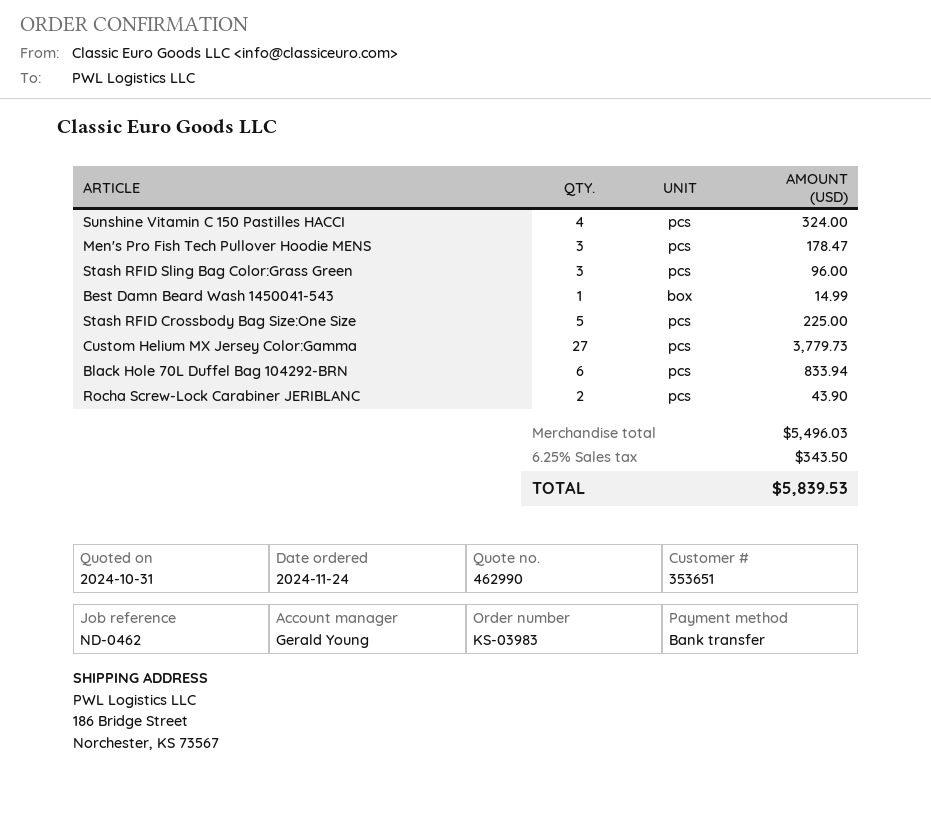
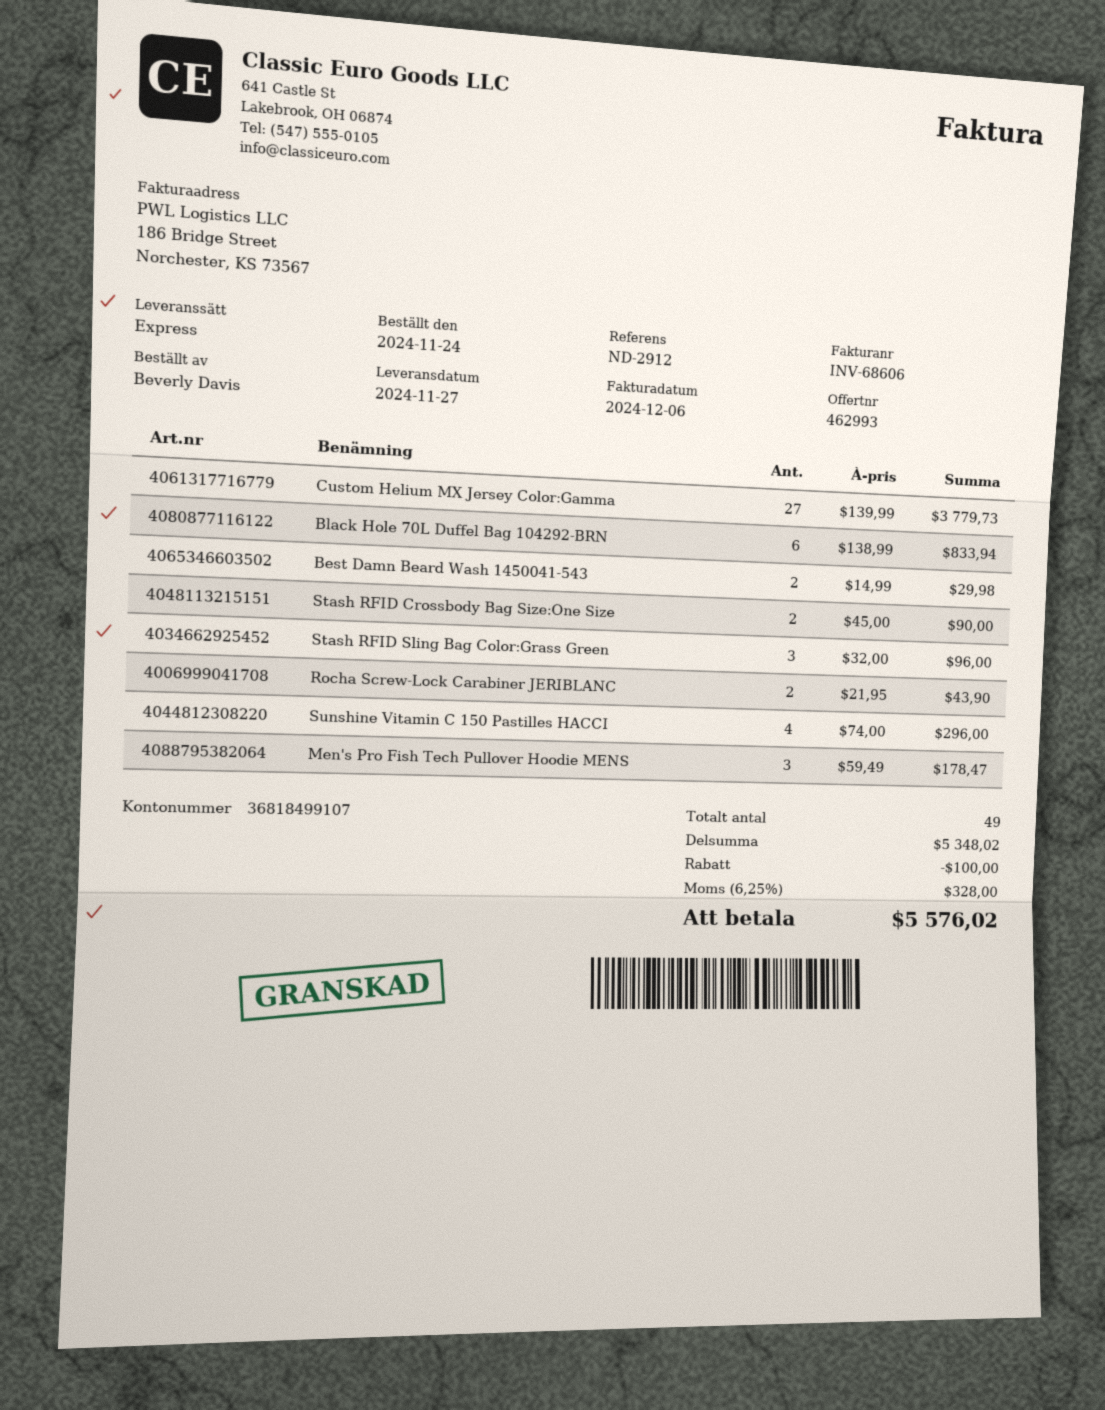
quote number: 462990 -> 462993
reference: ND-0462 -> ND-2912
Sunshine Vitamin C 150 Pastilles HACCI: 4 for 324.00 -> 4 for 296.00
Best Damn Beard Wash 1450041-543: 1 for 14.99 -> 2 for 29.98
Stash RFID Crossbody Bag Size:One Size: 5 for 225.00 -> 2 for 90.00
subtotal: 5496.03 -> 5348.02
discount: none -> 100.00
tax: 6.25% = 343.50 -> 6.25% = 328.00
total: 5839.53 -> 5576.02

